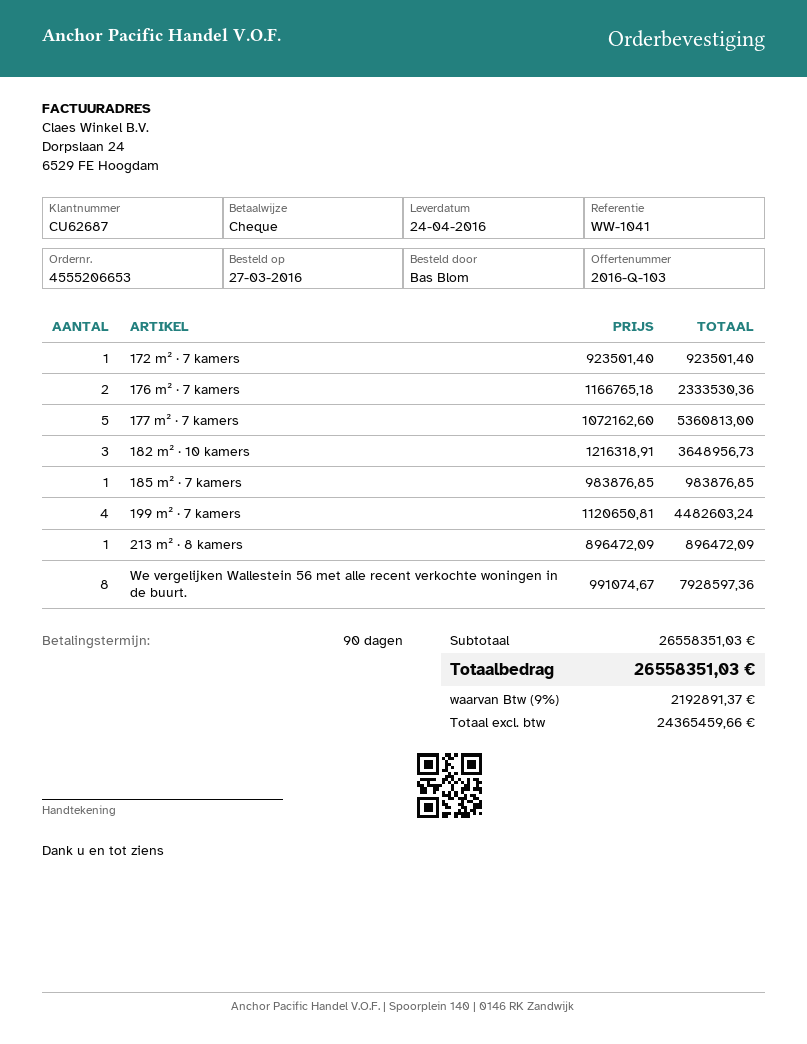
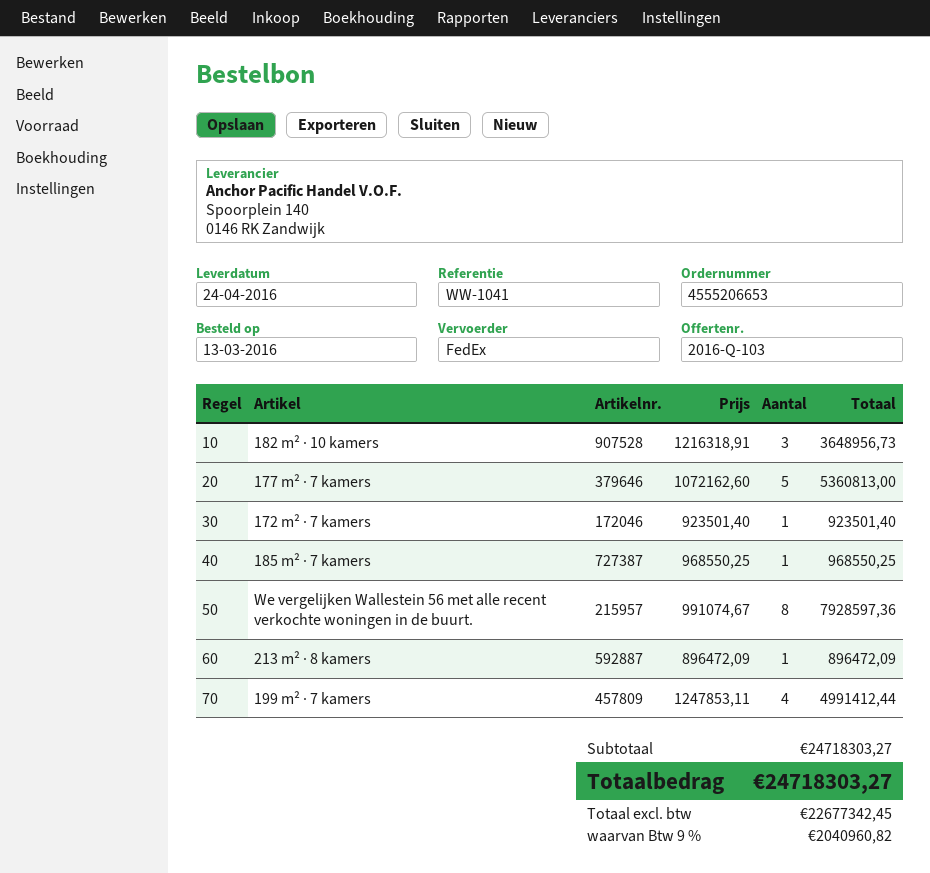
order date: 2016-03-27 -> 2016-03-13
176 m² · 7 kamers: 2 x 1166765.18 = 2333530.36 -> none
185 m² · 7 kamers: 1 x 983876.85 = 983876.85 -> 1 x 968550.25 = 968550.25
199 m² · 7 kamers: 4 x 1120650.81 = 4482603.24 -> 4 x 1247853.11 = 4991412.44
subtotal: 26558351.03 -> 24718303.27
net: 24365459.66 -> 22677342.45
tax: 9% = 2192891.37 -> 9% = 2040960.82
total: 26558351.03 -> 24718303.27

